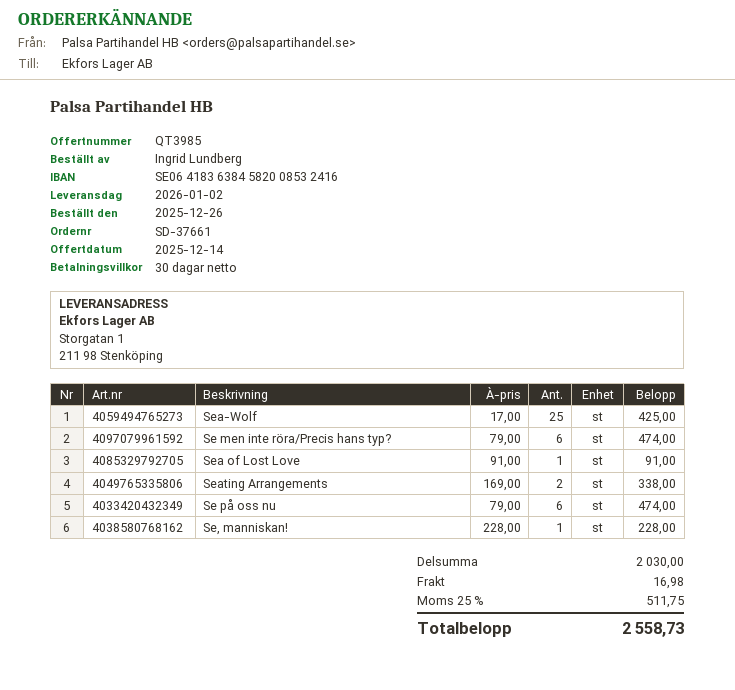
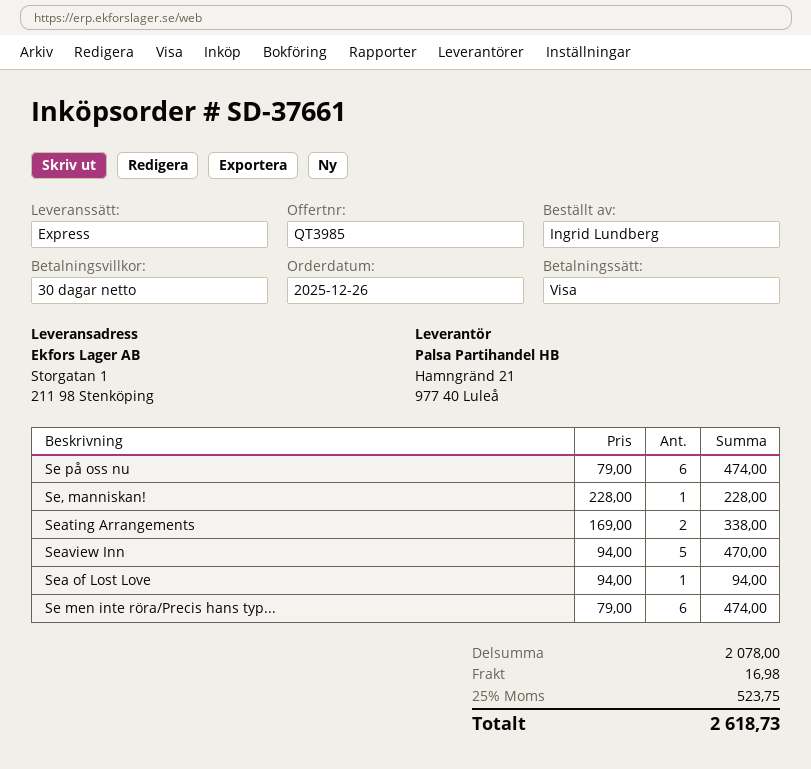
Sea-Wolf: 25 x 17.00 = 425.00 -> none
Sea of Lost Love: 1 x 91.00 = 91.00 -> 1 x 94.00 = 94.00
Seaview Inn: none -> 5 x 94.00 = 470.00
subtotal: 2030.00 -> 2078.00
tax: 25% = 511.75 -> 25% = 523.75
total: 2558.73 -> 2618.73

